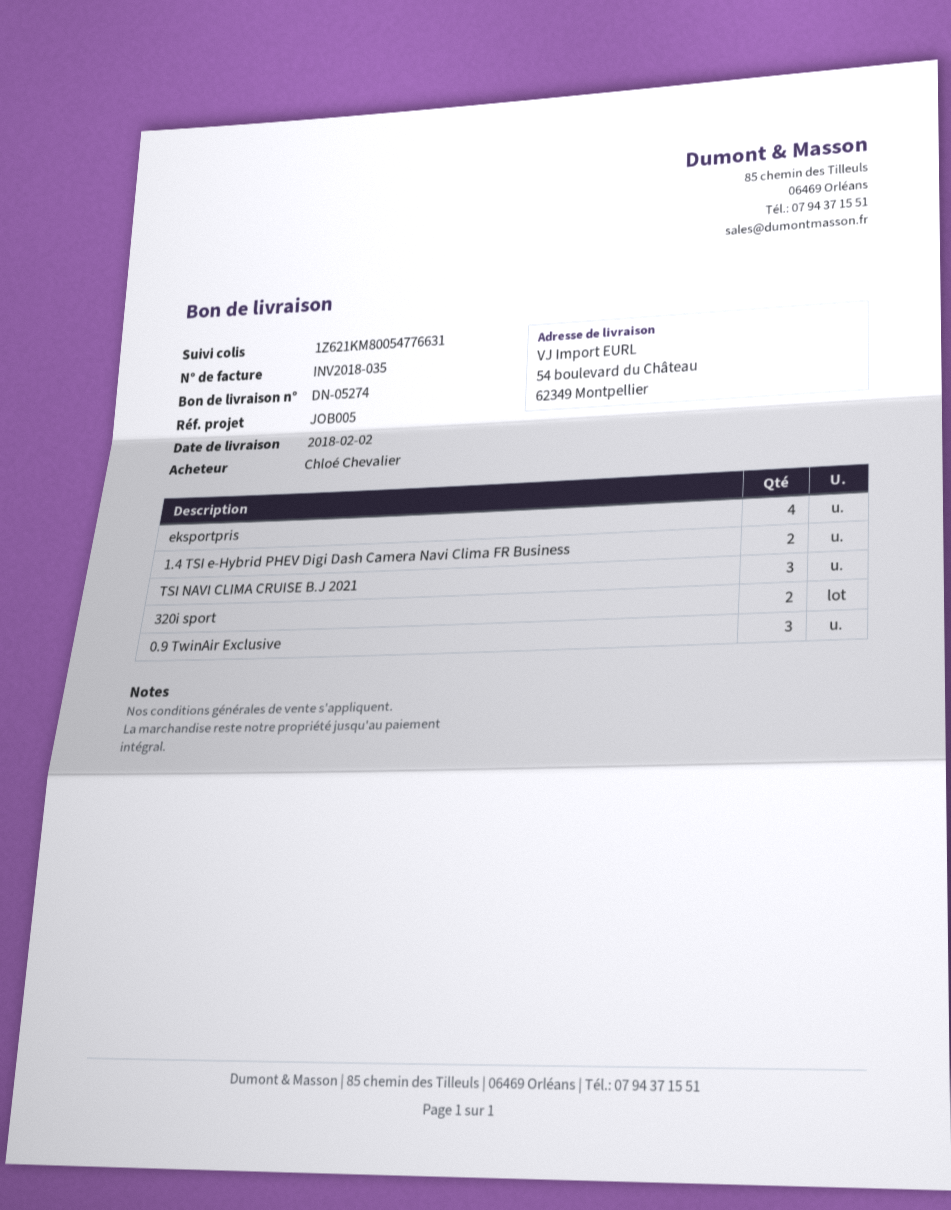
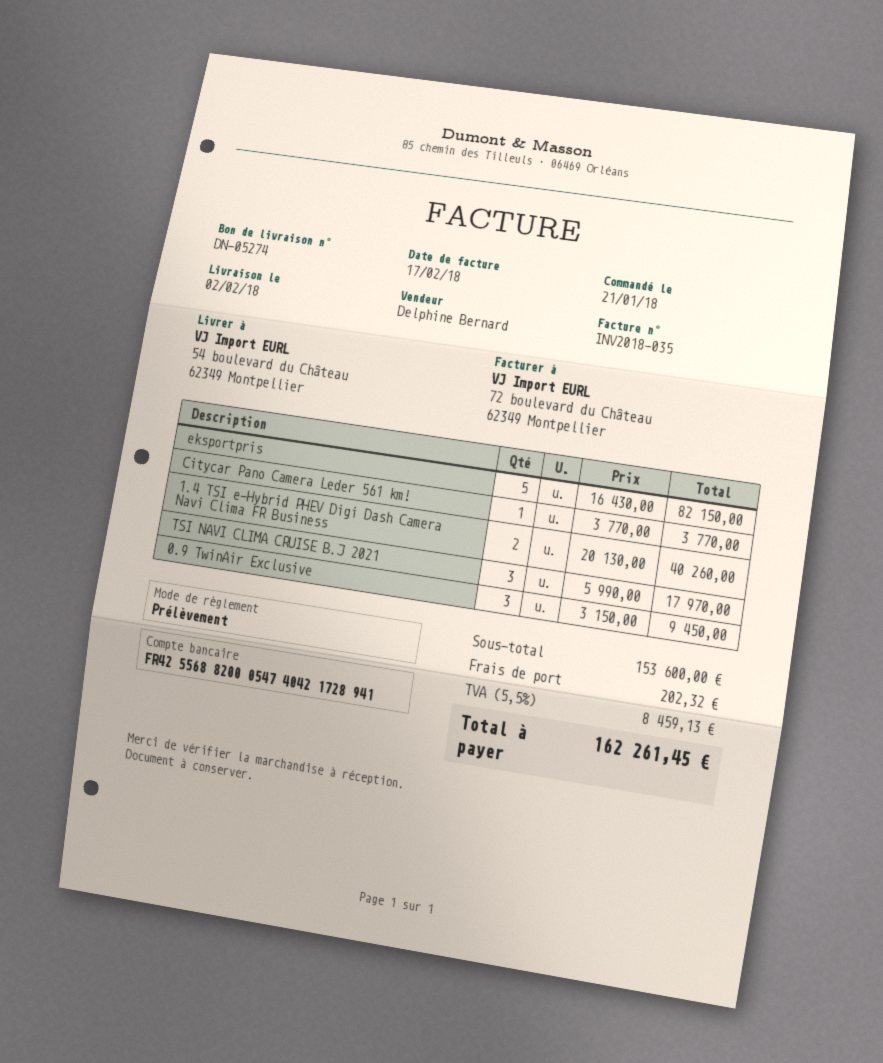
eksportpris: 4 -> 5
320i sport: 2 -> none
Citycar Pano Camera Leder 561 km!: none -> 1

